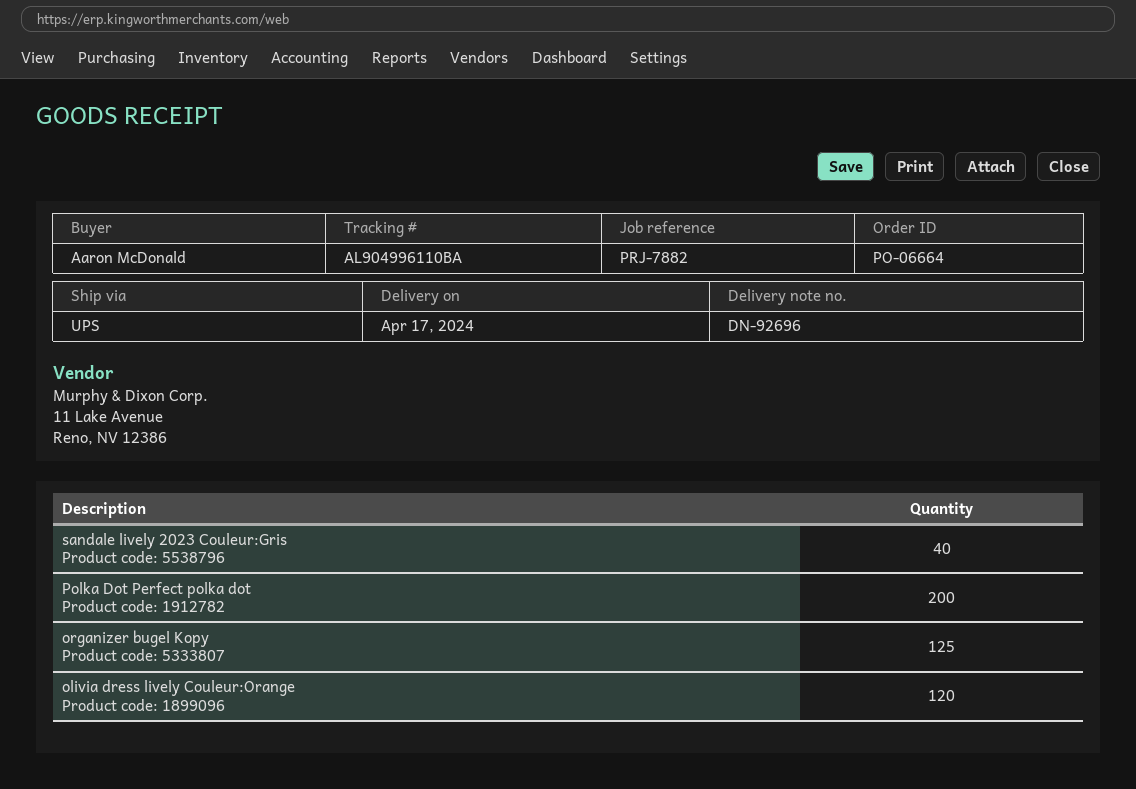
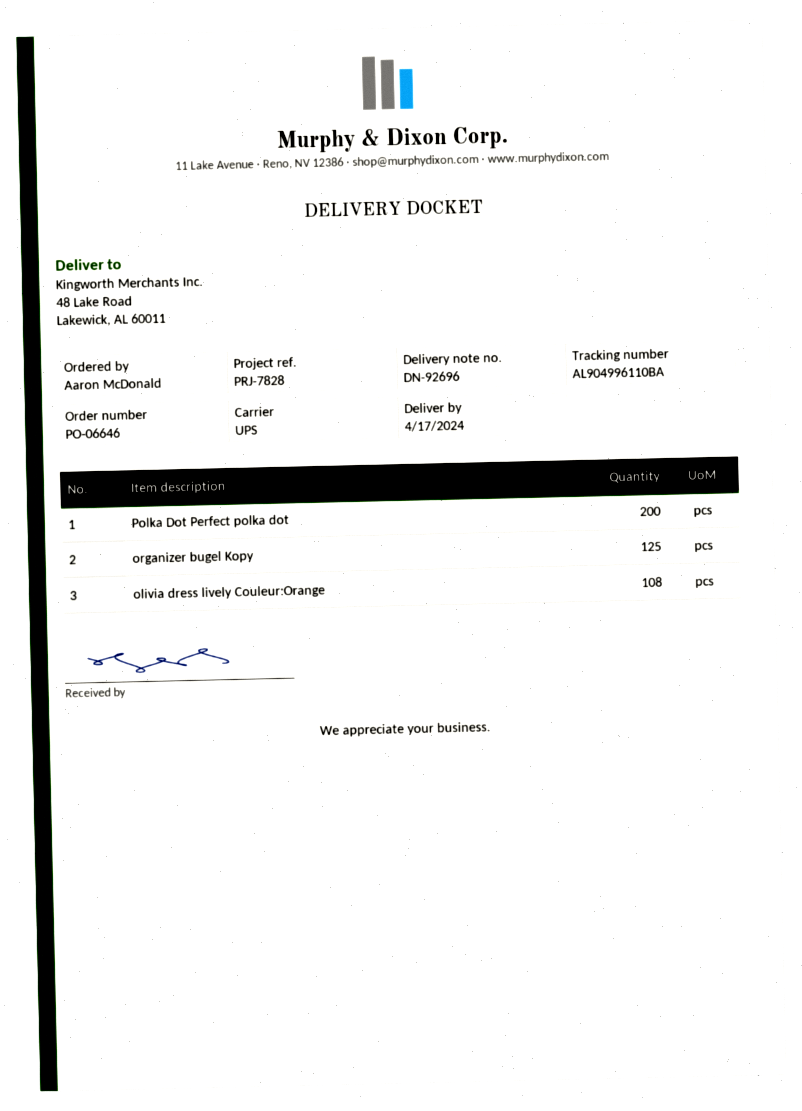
order number: PO-06664 -> PO-06646
reference: PRJ-7882 -> PRJ-7828
sandale lively 2023 Couleur:Gris: 40 -> none
olivia dress lively Couleur:Orange: 120 -> 108

